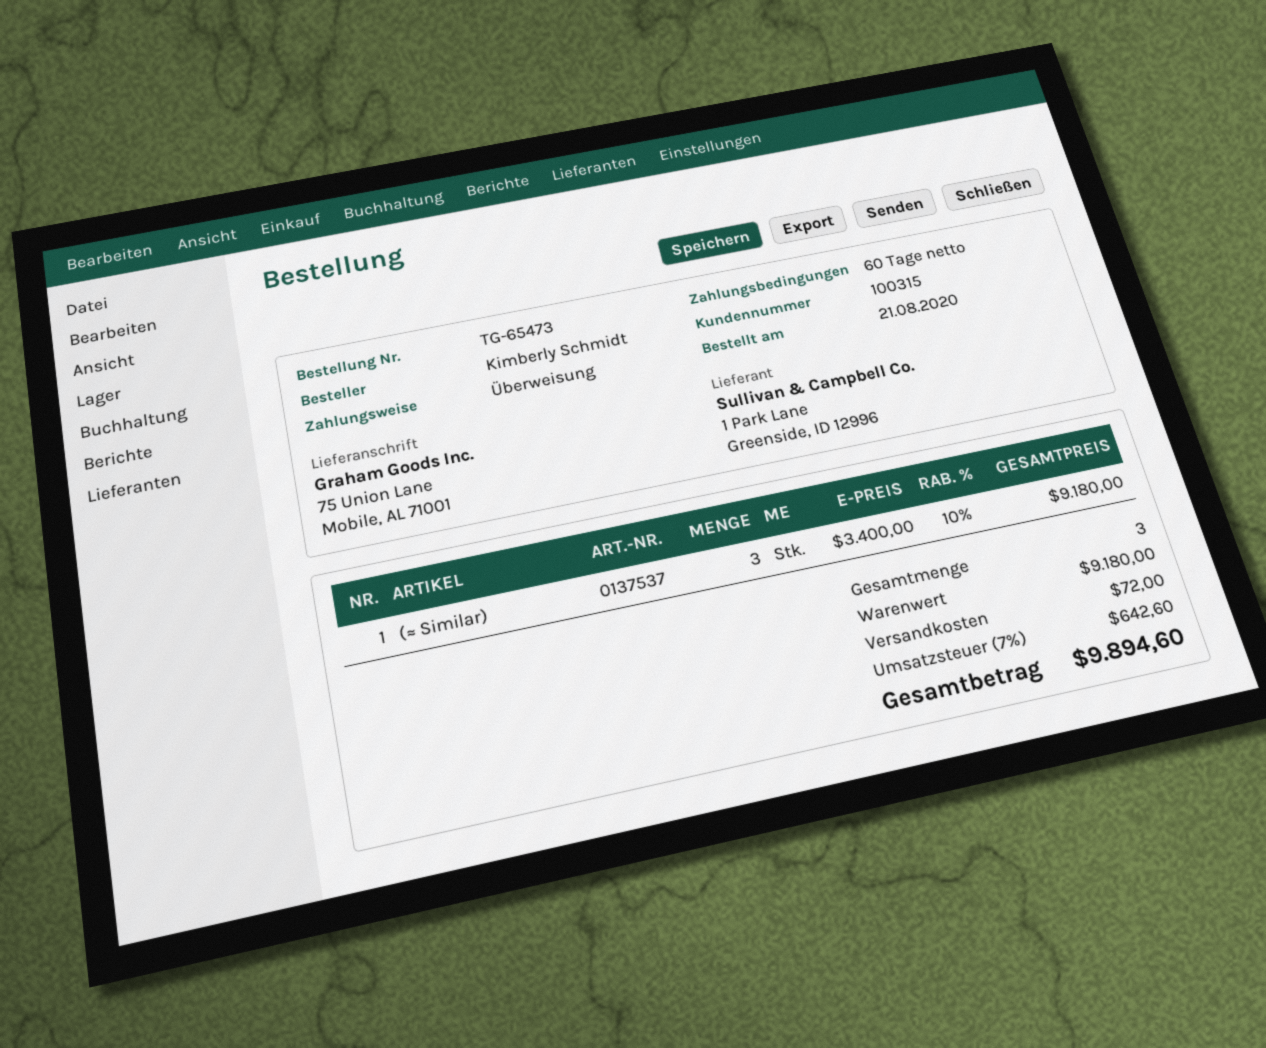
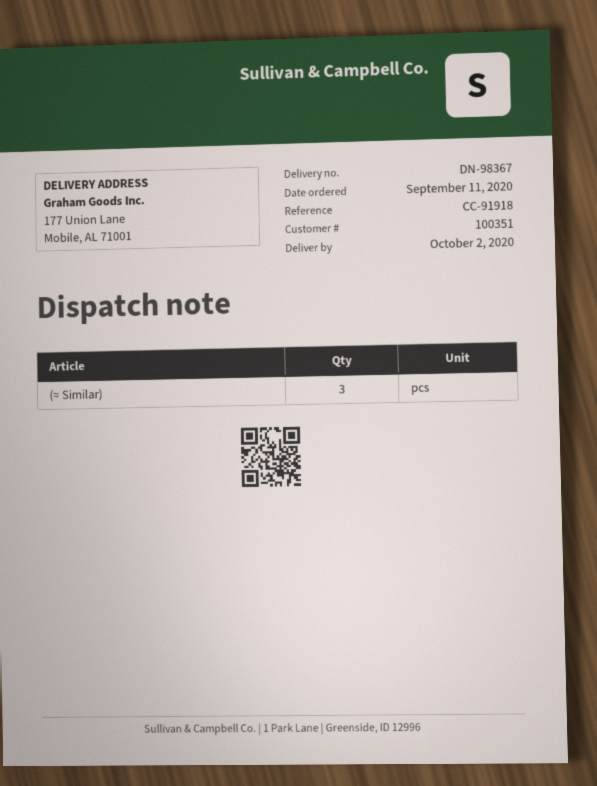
order date: 2020-08-21 -> 2020-09-11
customer number: 100315 -> 100351
ship to: 75 Union Lane, Mobile, AL 71001 -> 177 Union Lane, Mobile, AL 71001

